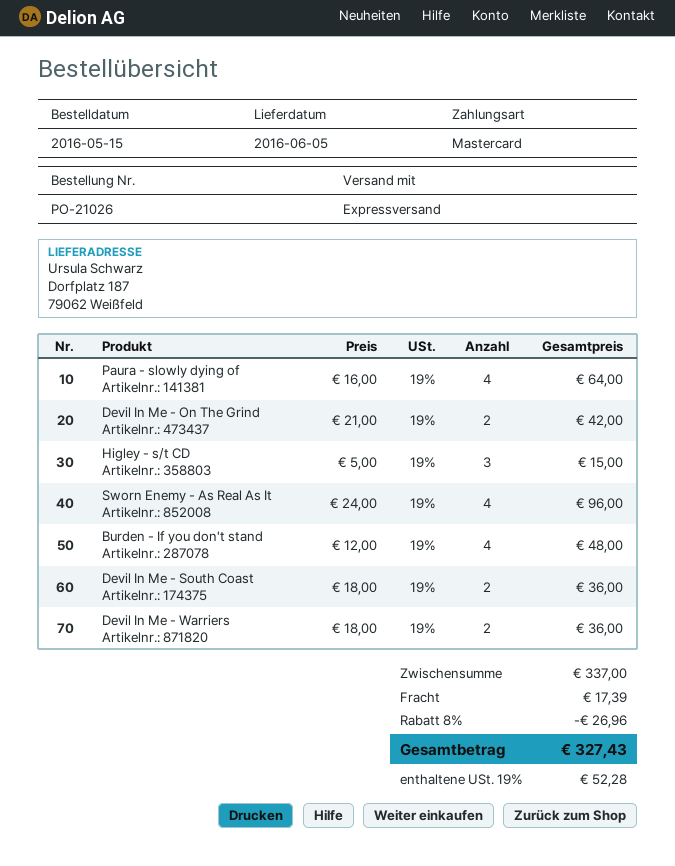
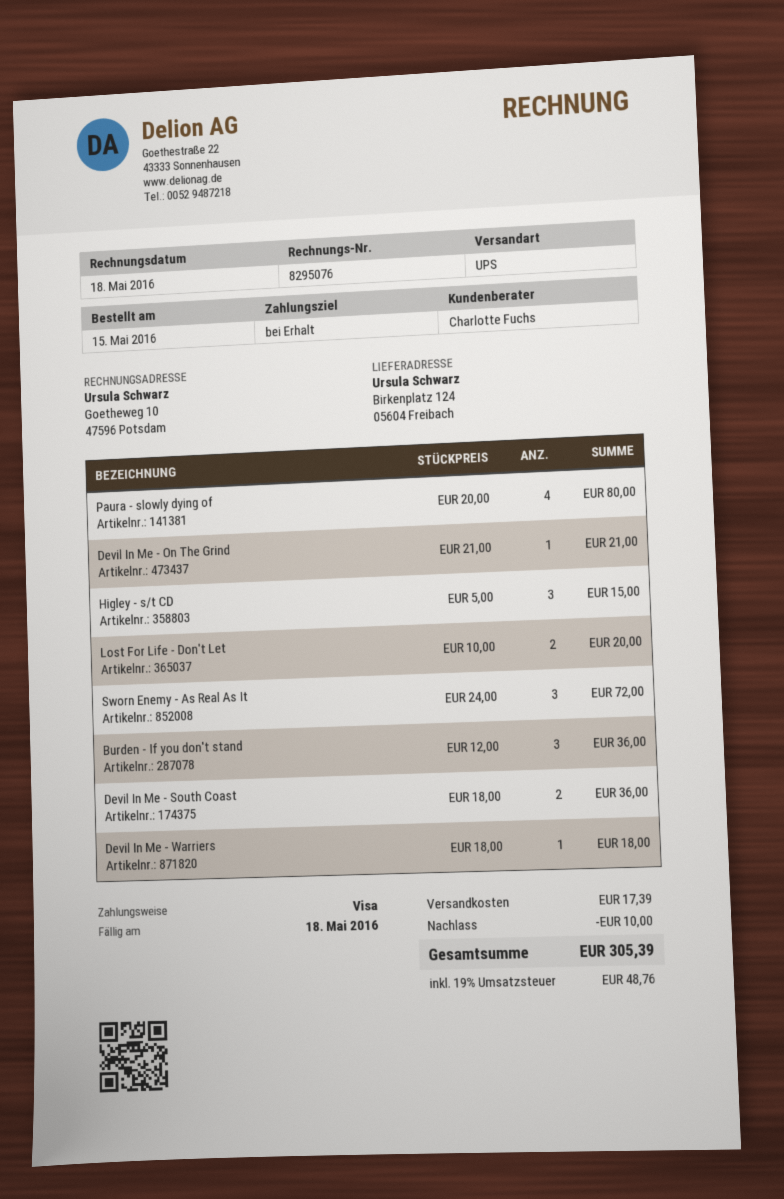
payment method: Mastercard -> Visa
shipping method: express -> UPS
ship to: Dorfplatz 187, 79062 Weißfeld -> Birkenplatz 124, 05604 Freibach
Paura - slowly dying of: 4 x 16.00 = 64.00 -> 4 x 20.00 = 80.00
Devil In Me - On The Grind: 2 x 21.00 = 42.00 -> 1 x 21.00 = 21.00
Sworn Enemy - As Real As It: 4 x 24.00 = 96.00 -> 3 x 24.00 = 72.00
Burden - If you don't stand: 4 x 12.00 = 48.00 -> 3 x 12.00 = 36.00
Devil In Me - Warriers: 2 x 18.00 = 36.00 -> 1 x 18.00 = 18.00
Lost For Life - Don't Let: none -> 2 x 10.00 = 20.00
discount: 26.96 -> 10.00
tax: 19% = 52.28 -> 19% = 48.76
total: 327.43 -> 305.39

